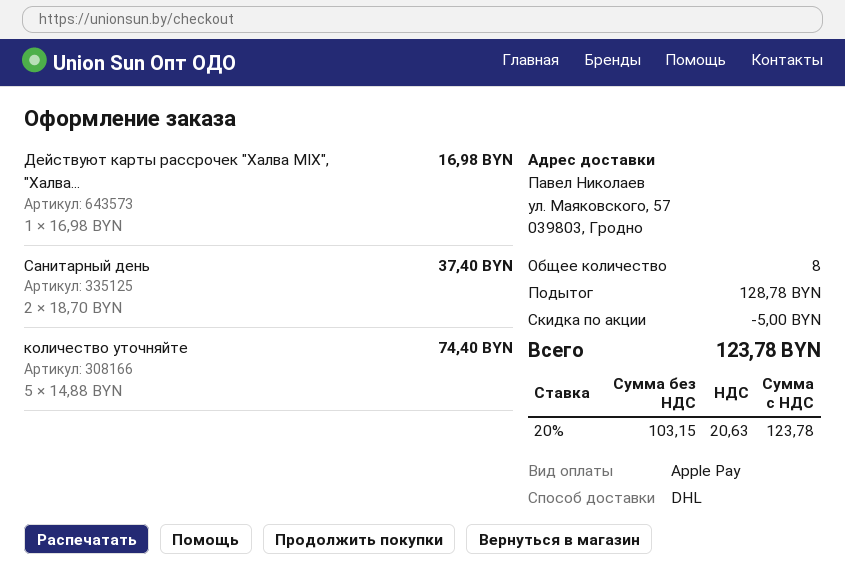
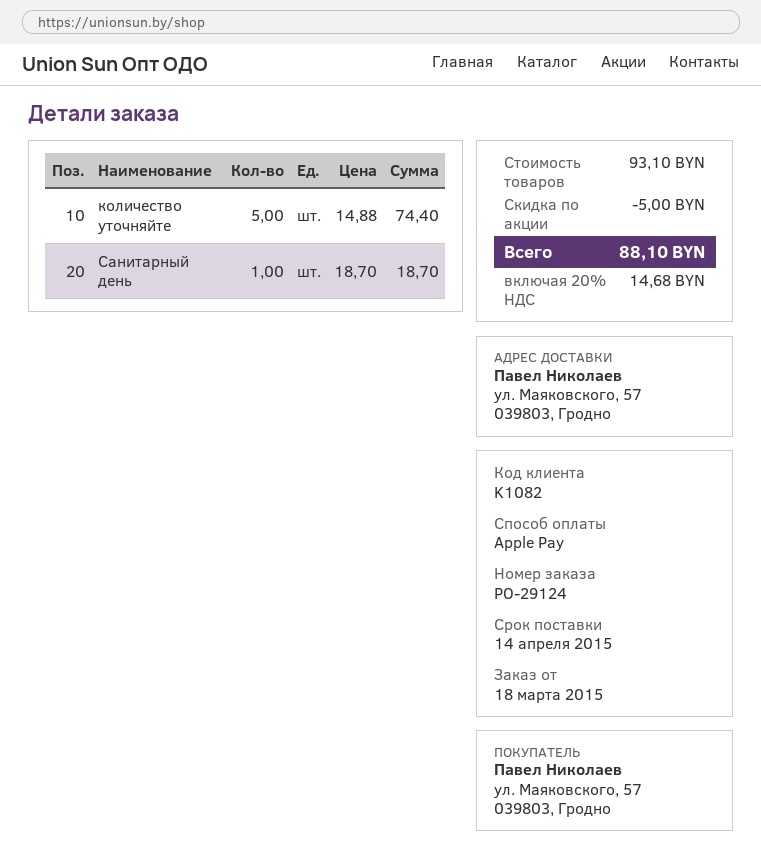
Действуют карты рассрочек "Халва MIX", "Халва...: 1 x 16.98 = 16.98 -> none
Санитарный день: 2 x 18.70 = 37.40 -> 1 x 18.70 = 18.70
subtotal: 128.78 -> 93.10
tax: 20% = 20.63 -> 20% = 14.68
total: 123.78 -> 88.10

